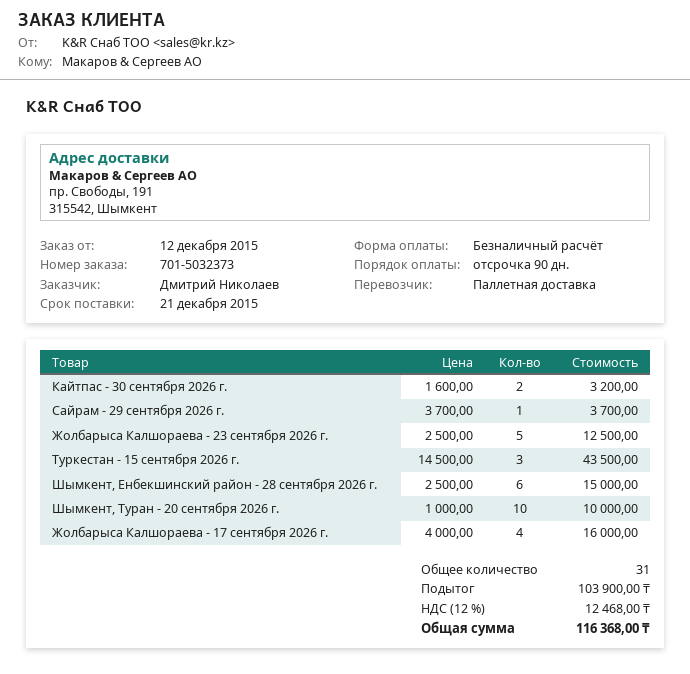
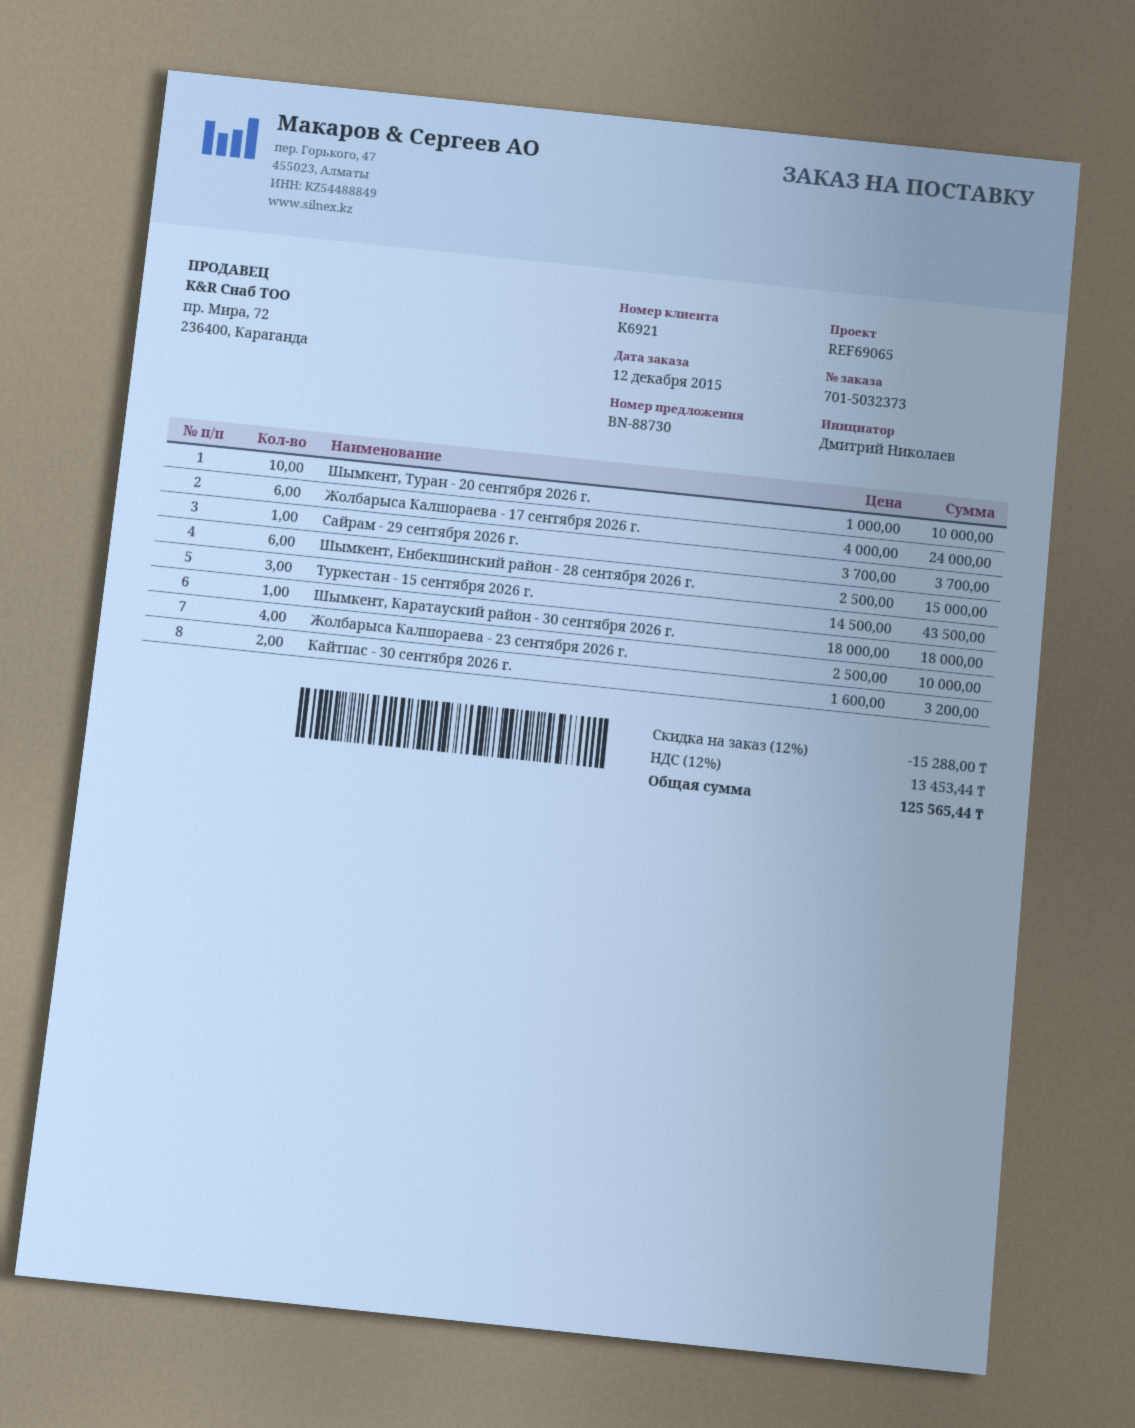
Жолбарыса Калшораева - 23 сентября 2026 г.: 5 x 2500.00 = 12500.00 -> 4 x 2500.00 = 10000.00
Жолбарыса Калшораева - 17 сентября 2026 г.: 4 x 4000.00 = 16000.00 -> 6 x 4000.00 = 24000.00
Шымкент, Каратауский район - 30 сентября 2026 г.: none -> 1 x 18000.00 = 18000.00
discount: none -> 12% = 15288.00
tax: 12% = 12468.00 -> 12% = 13453.44
total: 116368.00 -> 125565.44

